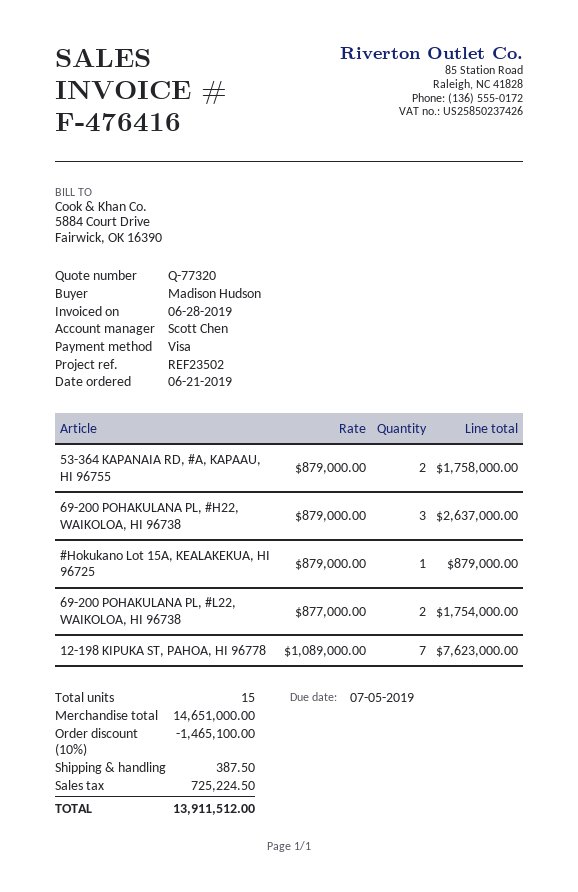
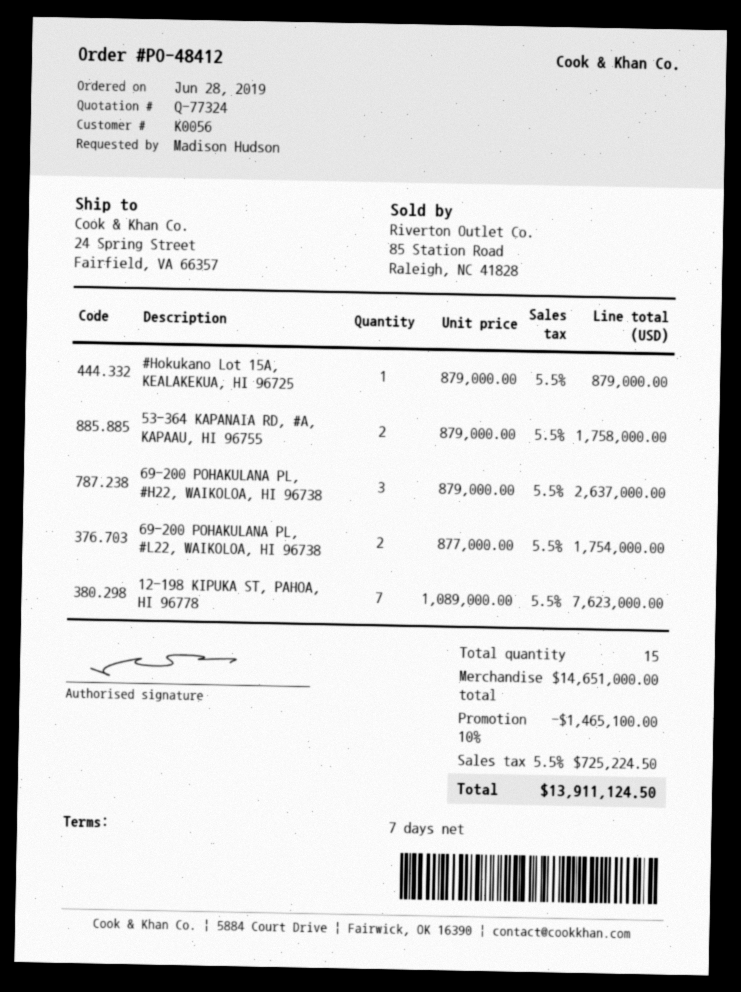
quote number: Q-77320 -> Q-77324
order date: 2019-06-21 -> 2019-06-28
shipping: 387.50 -> none
total: 13911512.00 -> 13911124.50

